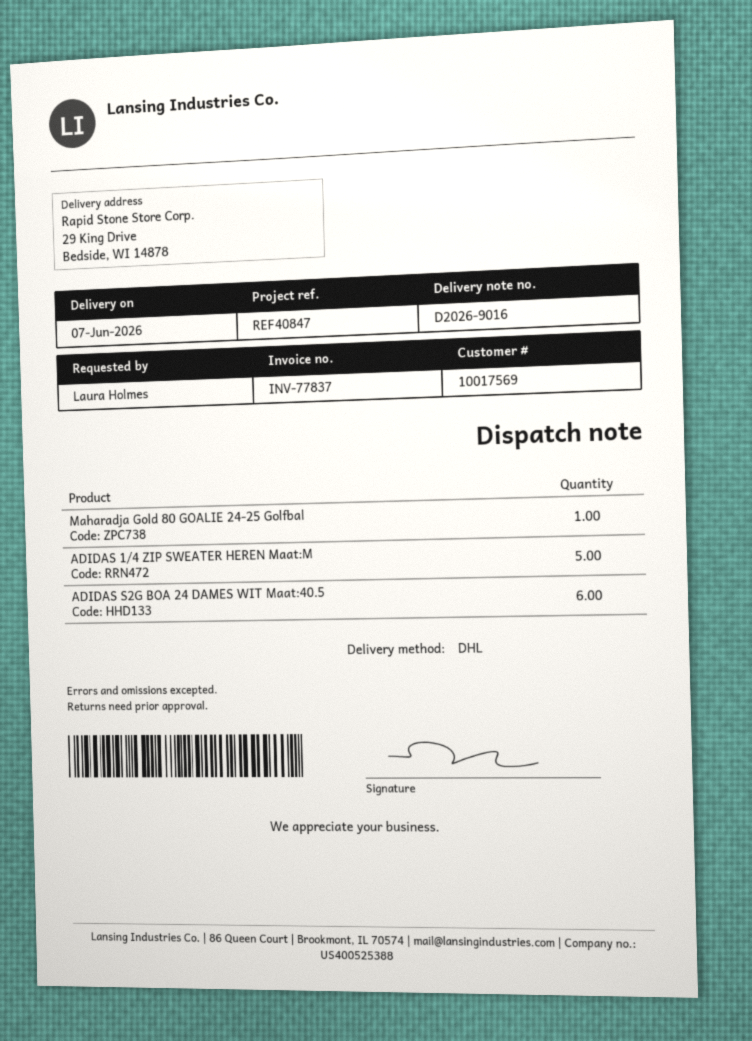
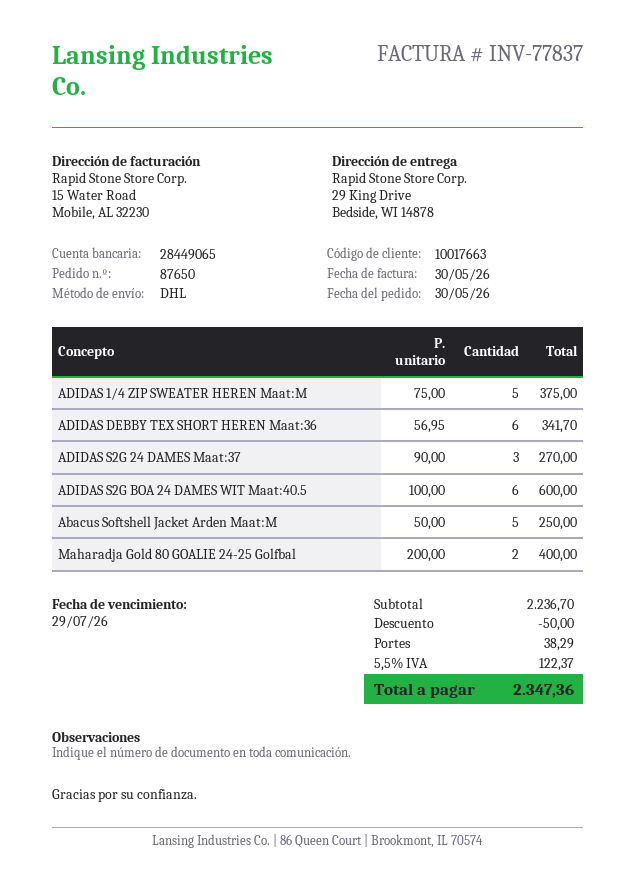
customer number: 10017569 -> 10017663
Maharadja Gold 80 GOALIE 24-25 Golfbal: 1 -> 2
ADIDAS DEBBY TEX SHORT HEREN Maat:36: none -> 6
ADIDAS S2G 24 DAMES Maat:37: none -> 3
Abacus Softshell Jacket Arden Maat:M: none -> 5

